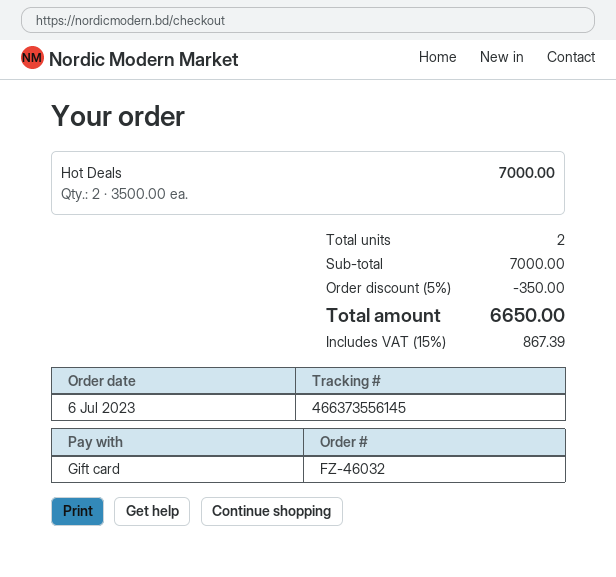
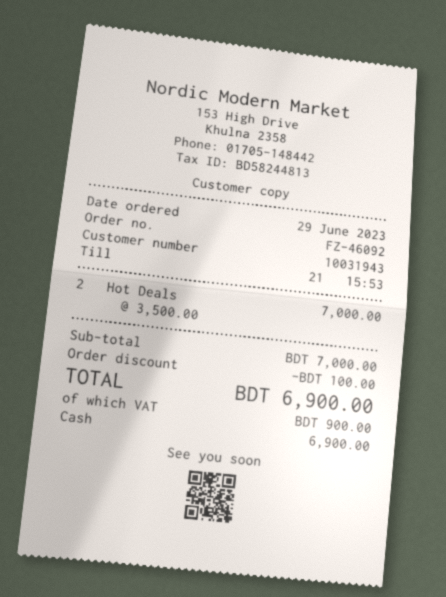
order number: FZ-46032 -> FZ-46092
order date: 2023-07-06 -> 2023-06-29
payment method: gift card -> cash
discount: 350.00 -> 100.00
tax: 867.39 -> 900.00
total: 6650.00 -> 6900.00

